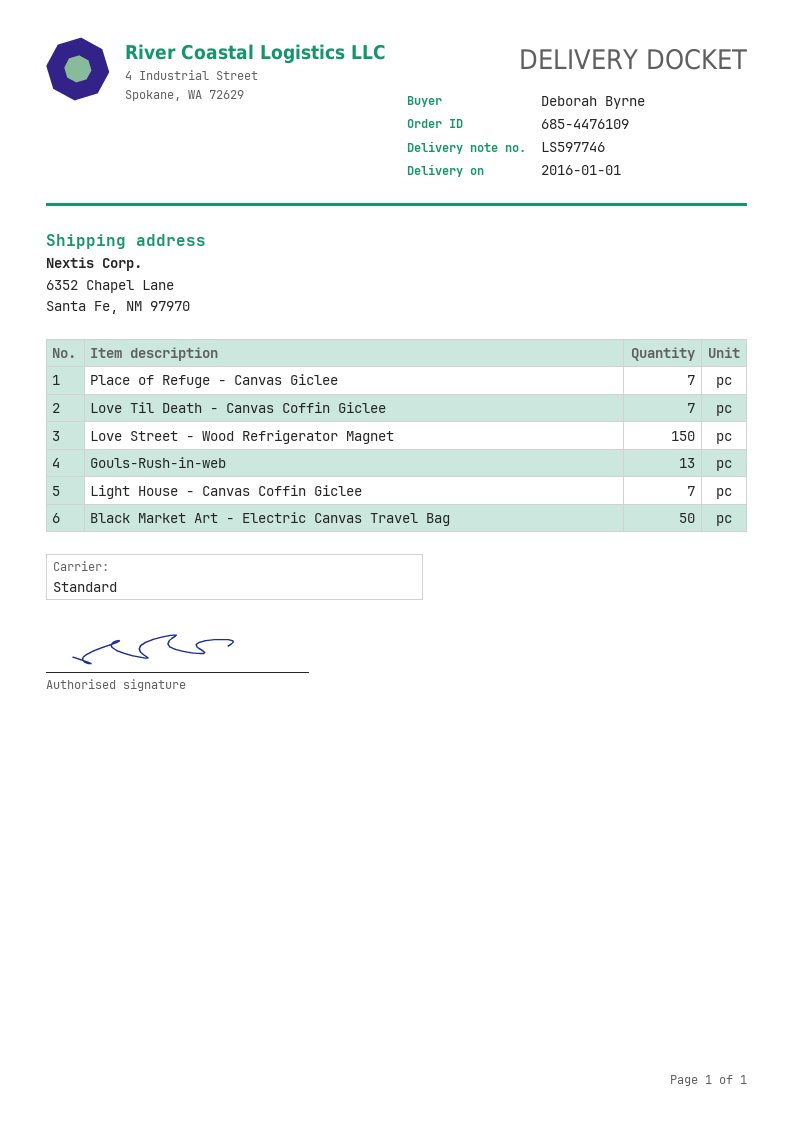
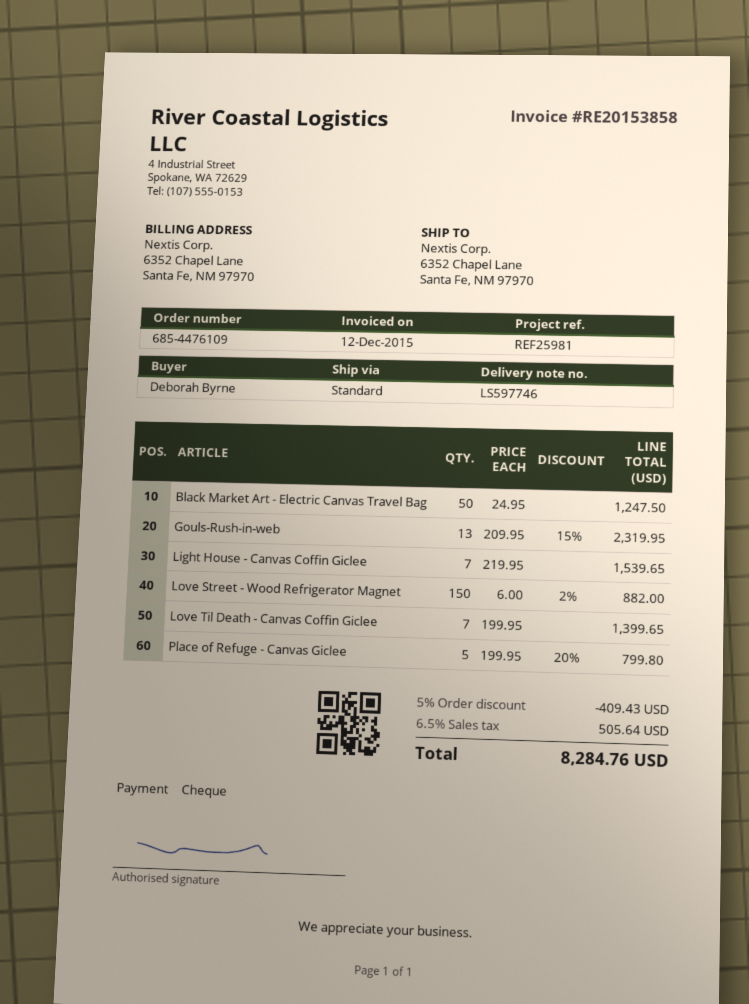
Place of Refuge - Canvas Giclee: 7 -> 5

